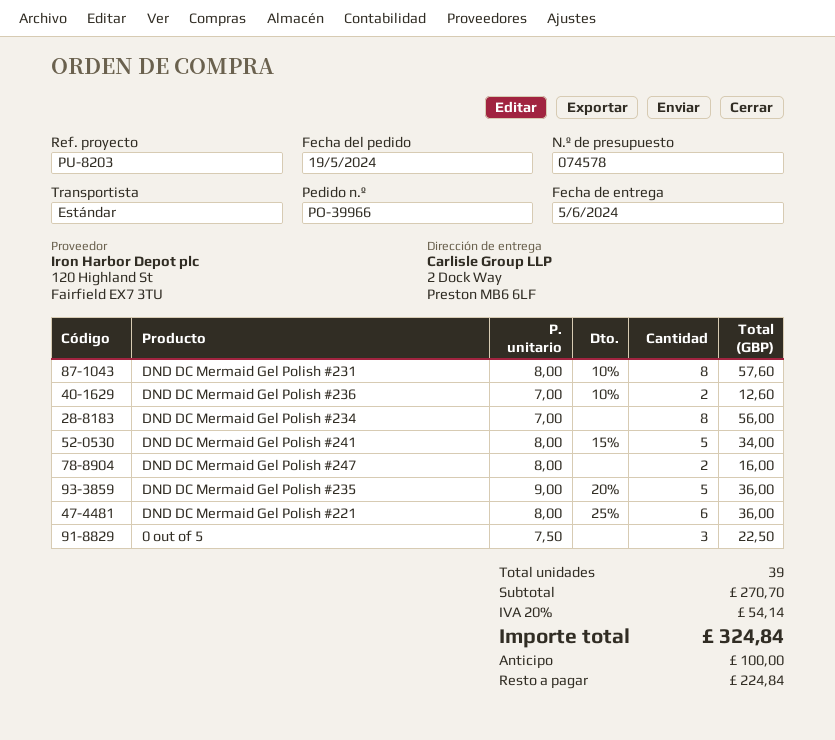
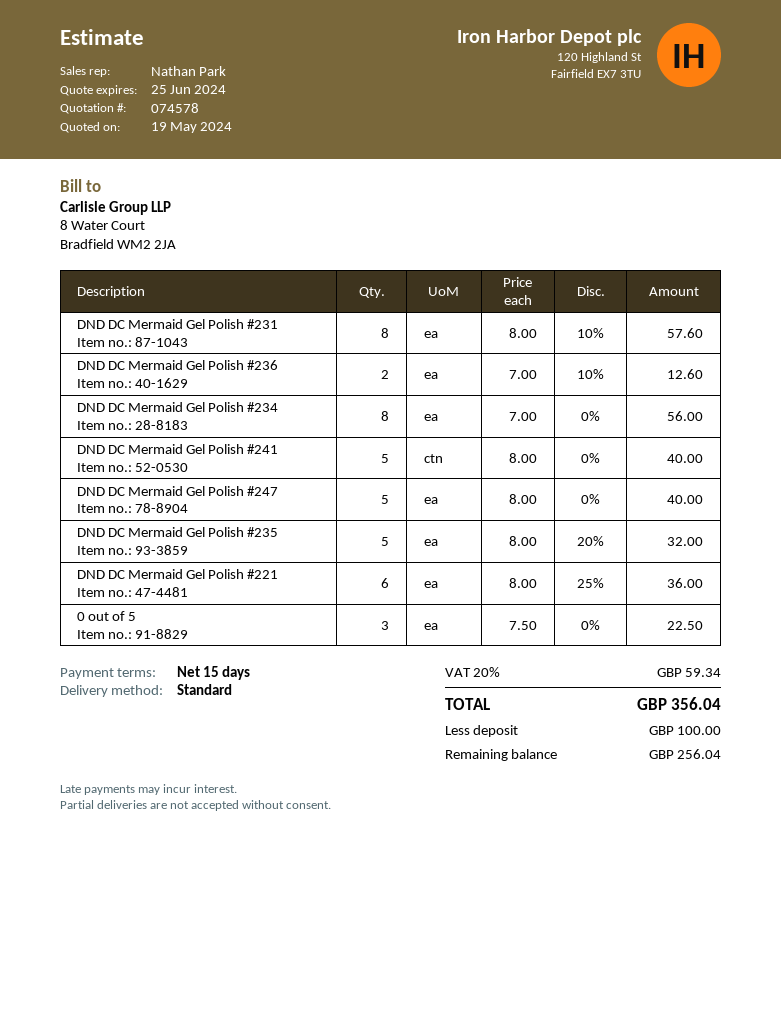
DND DC Mermaid Gel Polish #241: 5 x 8.00 - 15% = 34.00 -> 5 x 8.00 = 40.00
DND DC Mermaid Gel Polish #247: 2 x 8.00 = 16.00 -> 5 x 8.00 = 40.00
DND DC Mermaid Gel Polish #235: 5 x 9.00 - 20% = 36.00 -> 5 x 8.00 - 20% = 32.00
tax: 20% = 54.14 -> 20% = 59.34
total: 324.84 -> 356.04
balance: 224.84 -> 256.04

